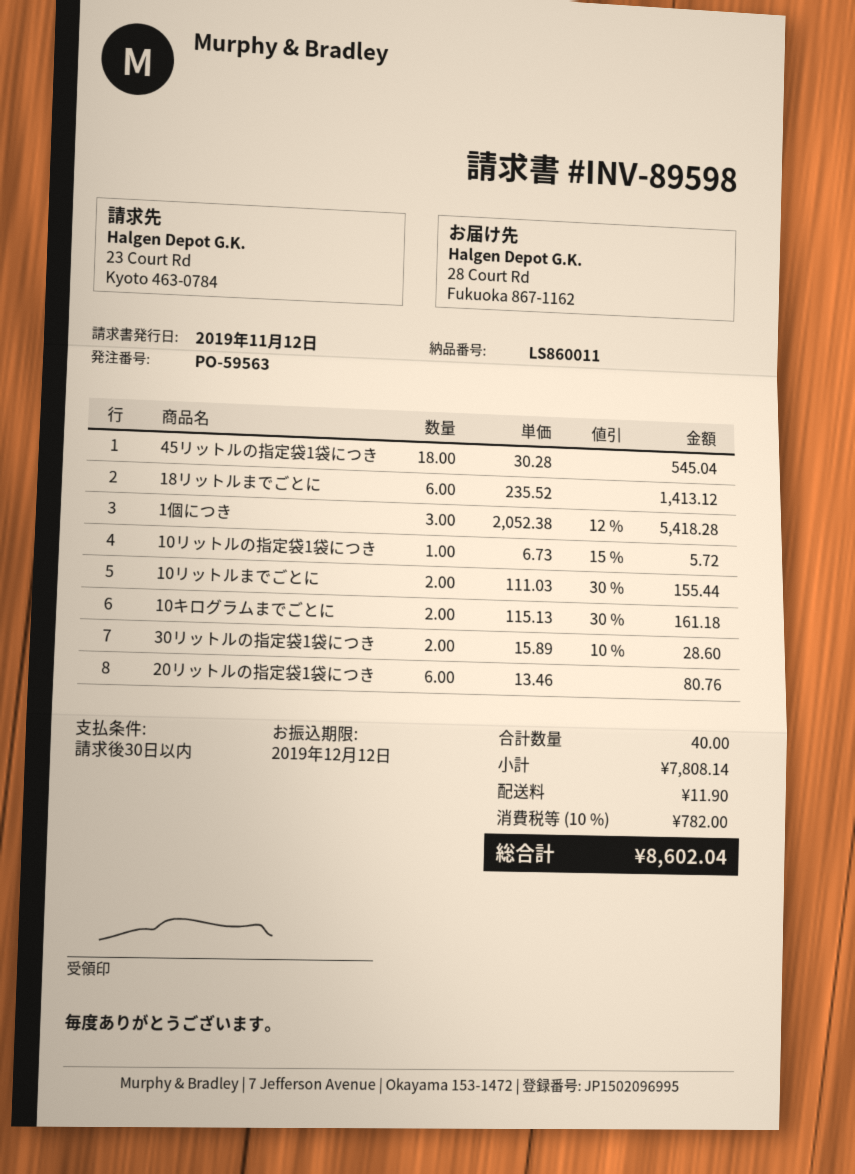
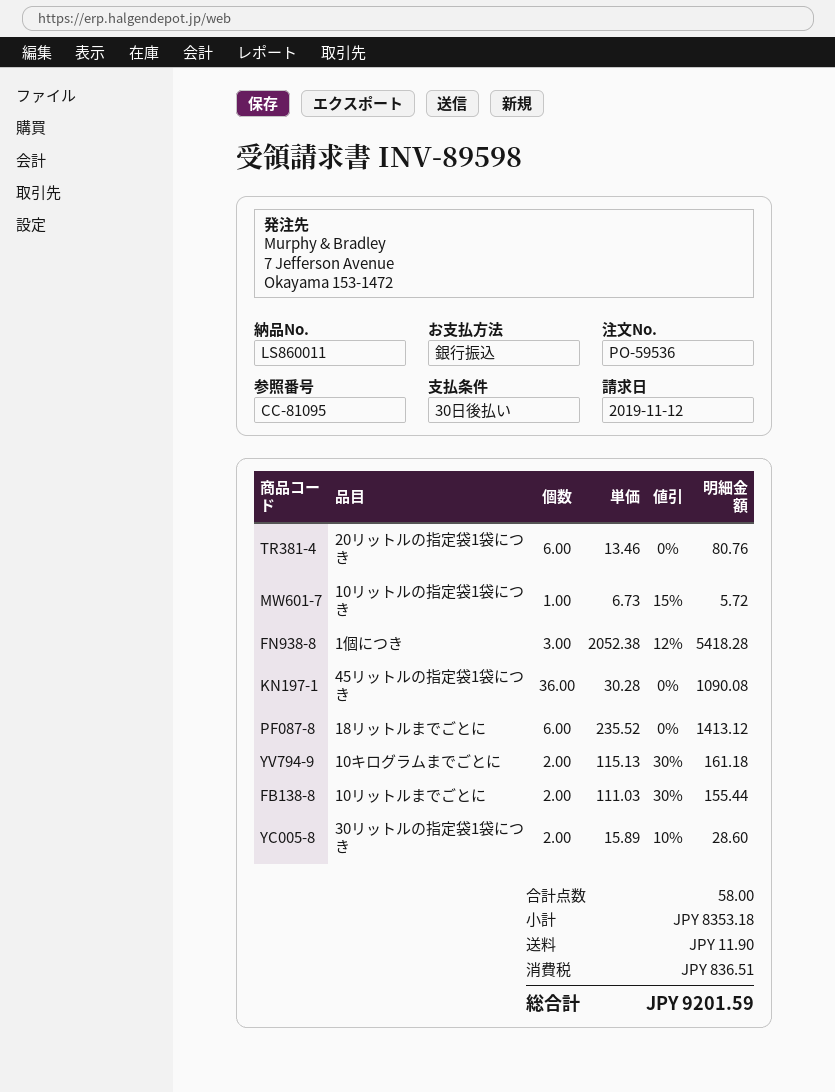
order number: PO-59563 -> PO-59536
45リットルの指定袋1袋につき: 18 x 30.28 = 545.04 -> 36 x 30.28 = 1090.08
total quantity: 40 -> 58
subtotal: 7808.14 -> 8353.18
tax: 782.00 -> 836.51
total: 8602.04 -> 9201.59

